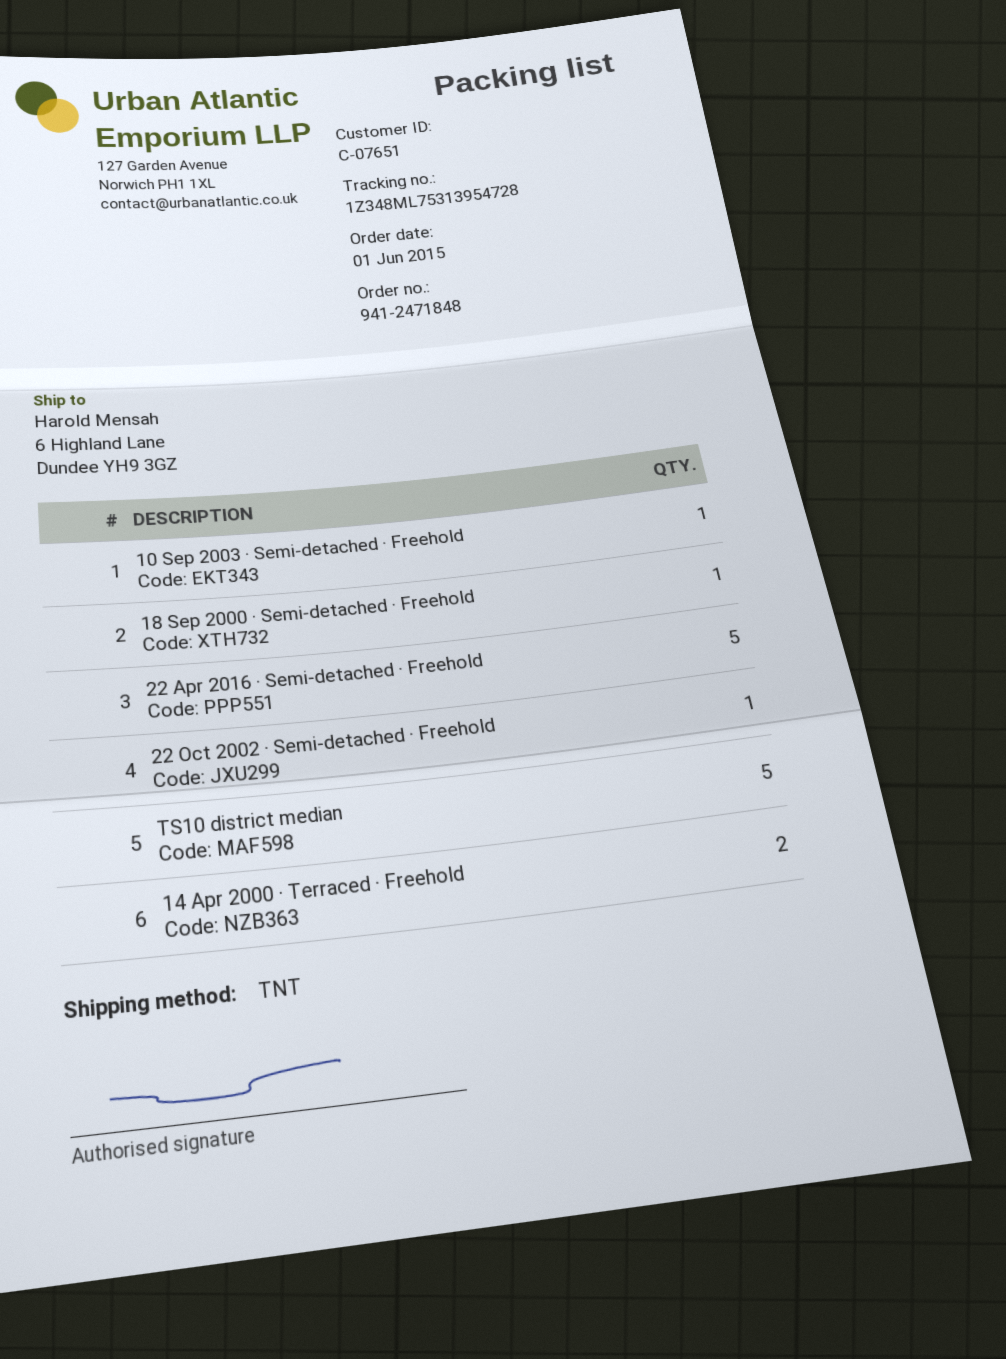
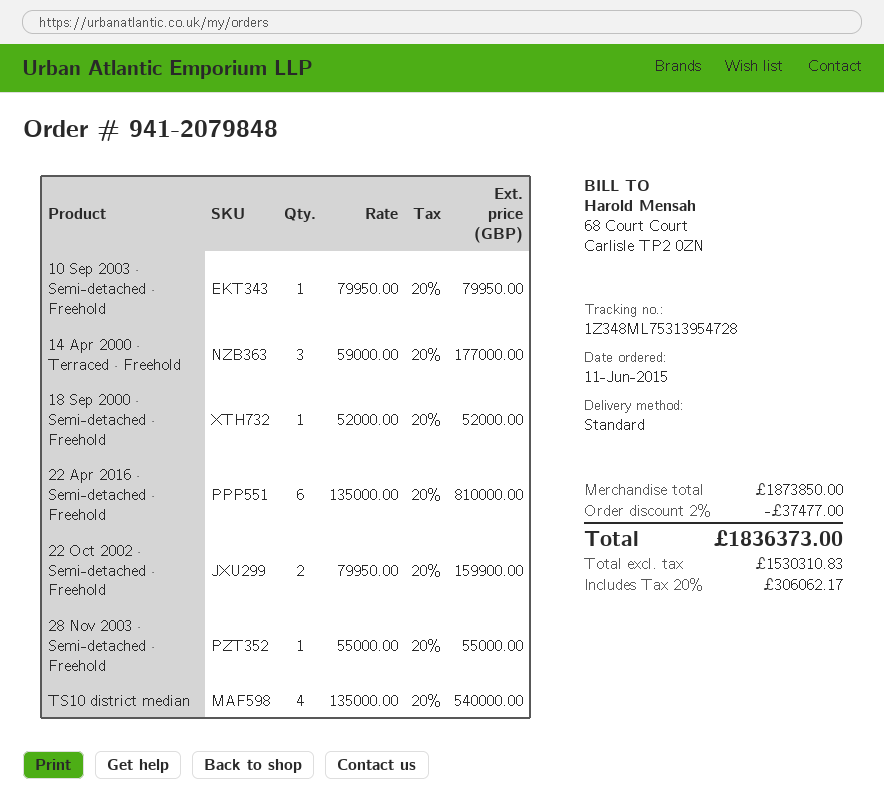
order number: 941-2471848 -> 941-2079848
order date: 2015-06-01 -> 2015-06-11
shipping method: TNT -> standard
22 Apr 2016 · Semi-detached · Freehold: 5 -> 6
22 Oct 2002 · Semi-detached · Freehold: 1 -> 2
TS10 district median: 5 -> 4
14 Apr 2000 · Terraced · Freehold: 2 -> 3
28 Nov 2003 · Semi-detached · Freehold: none -> 1

